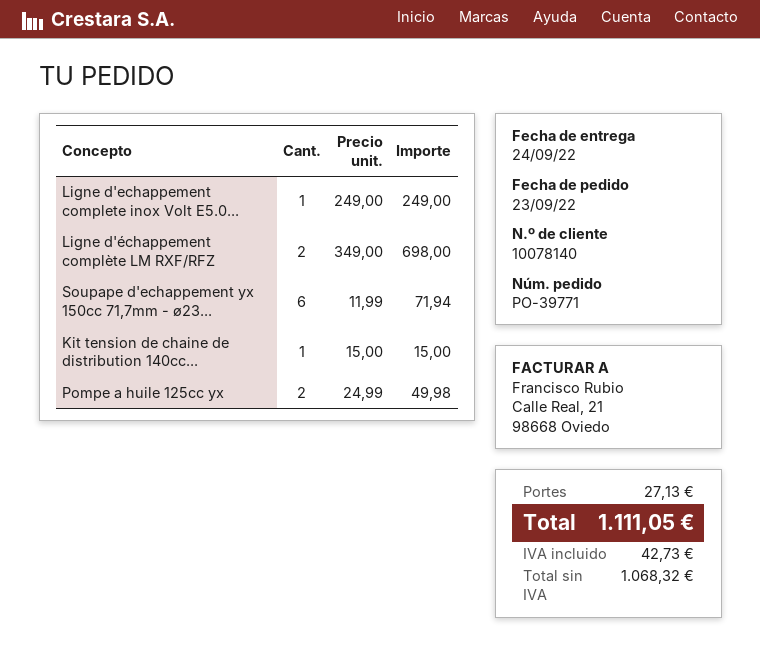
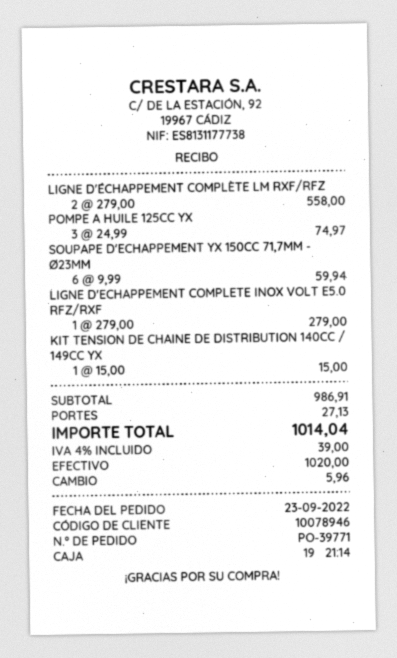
customer number: 10078140 -> 10078946
Ligne d'echappement complete inox Volt E5.0...: 1 x 249.00 = 249.00 -> 1 x 279.00 = 279.00
Ligne d'échappement complète LM RXF/RFZ: 2 x 349.00 = 698.00 -> 2 x 279.00 = 558.00
Soupape d'echappement yx 150cc 71,7mm - ø23...: 6 x 11.99 = 71.94 -> 6 x 9.99 = 59.94
Pompe a huile 125cc yx: 2 x 24.99 = 49.98 -> 3 x 24.99 = 74.97
tax: 42.73 -> 39.00
total: 1111.05 -> 1014.04

